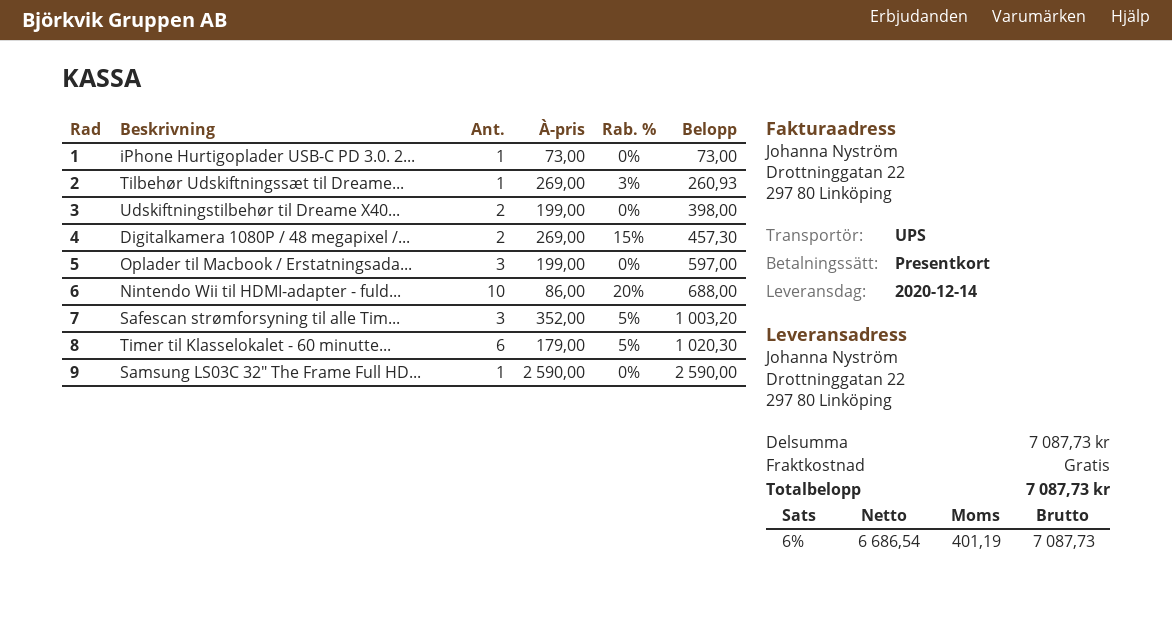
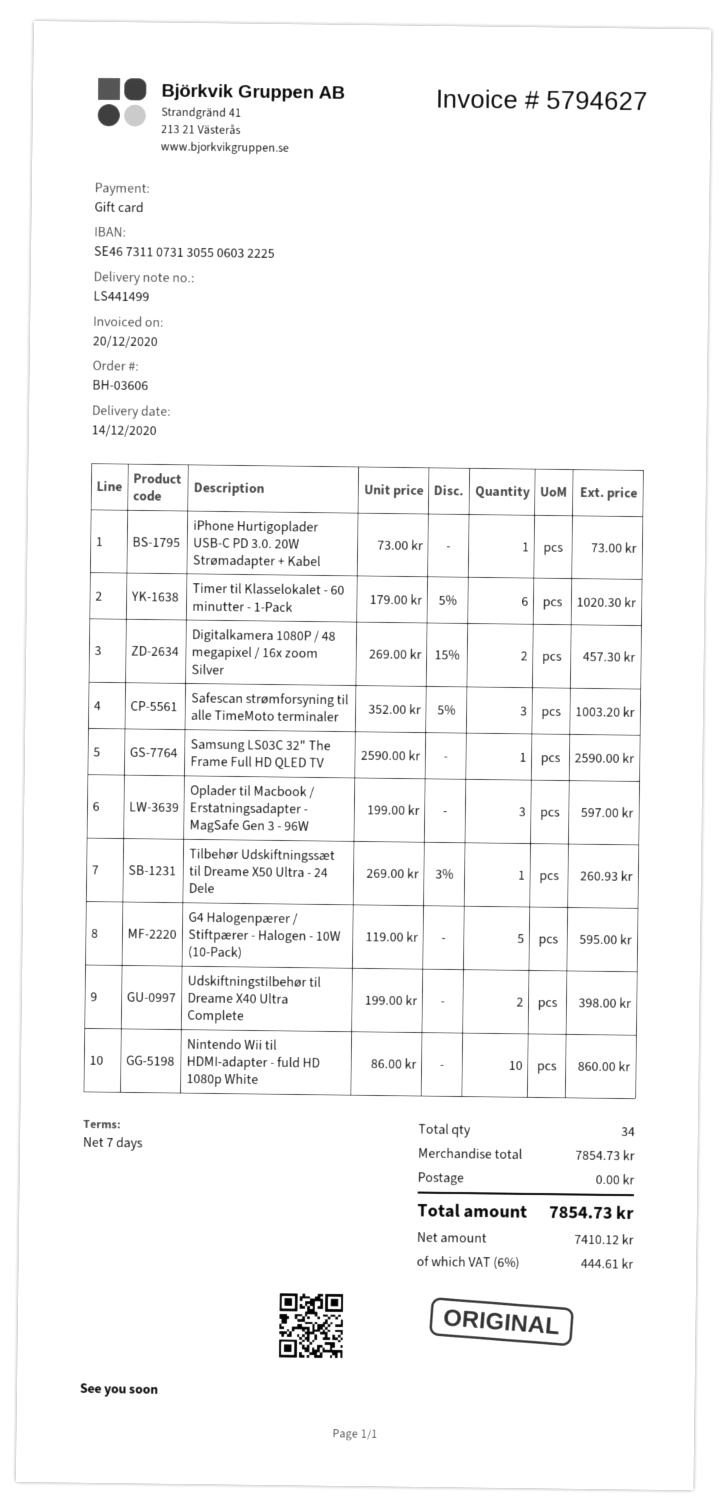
Nintendo Wii til HDMI-adapter - fuld...: 10 x 86.00 - 20% = 688.00 -> 10 x 86.00 = 860.00
G4 Halogenpærer / Stiftpærer - Halogen - 10W (10-Pack): none -> 5 x 119.00 = 595.00
subtotal: 7087.73 -> 7854.73
net: 6686.54 -> 7410.12
tax: 6% = 401.19 -> 6% = 444.61
total: 7087.73 -> 7854.73

